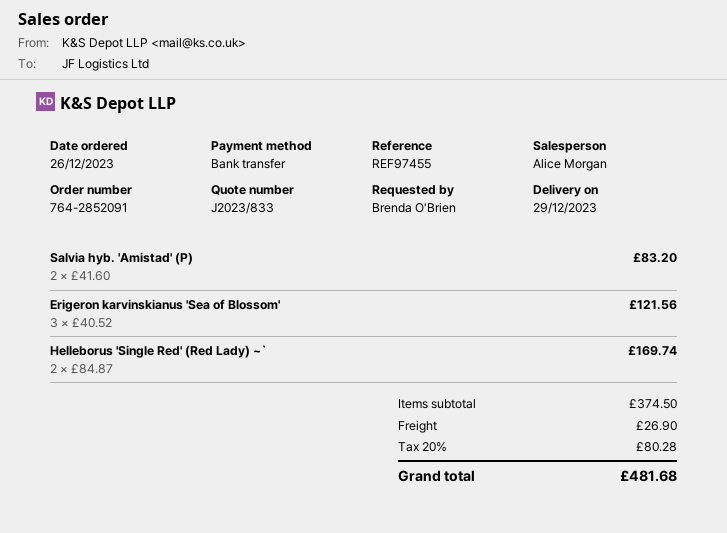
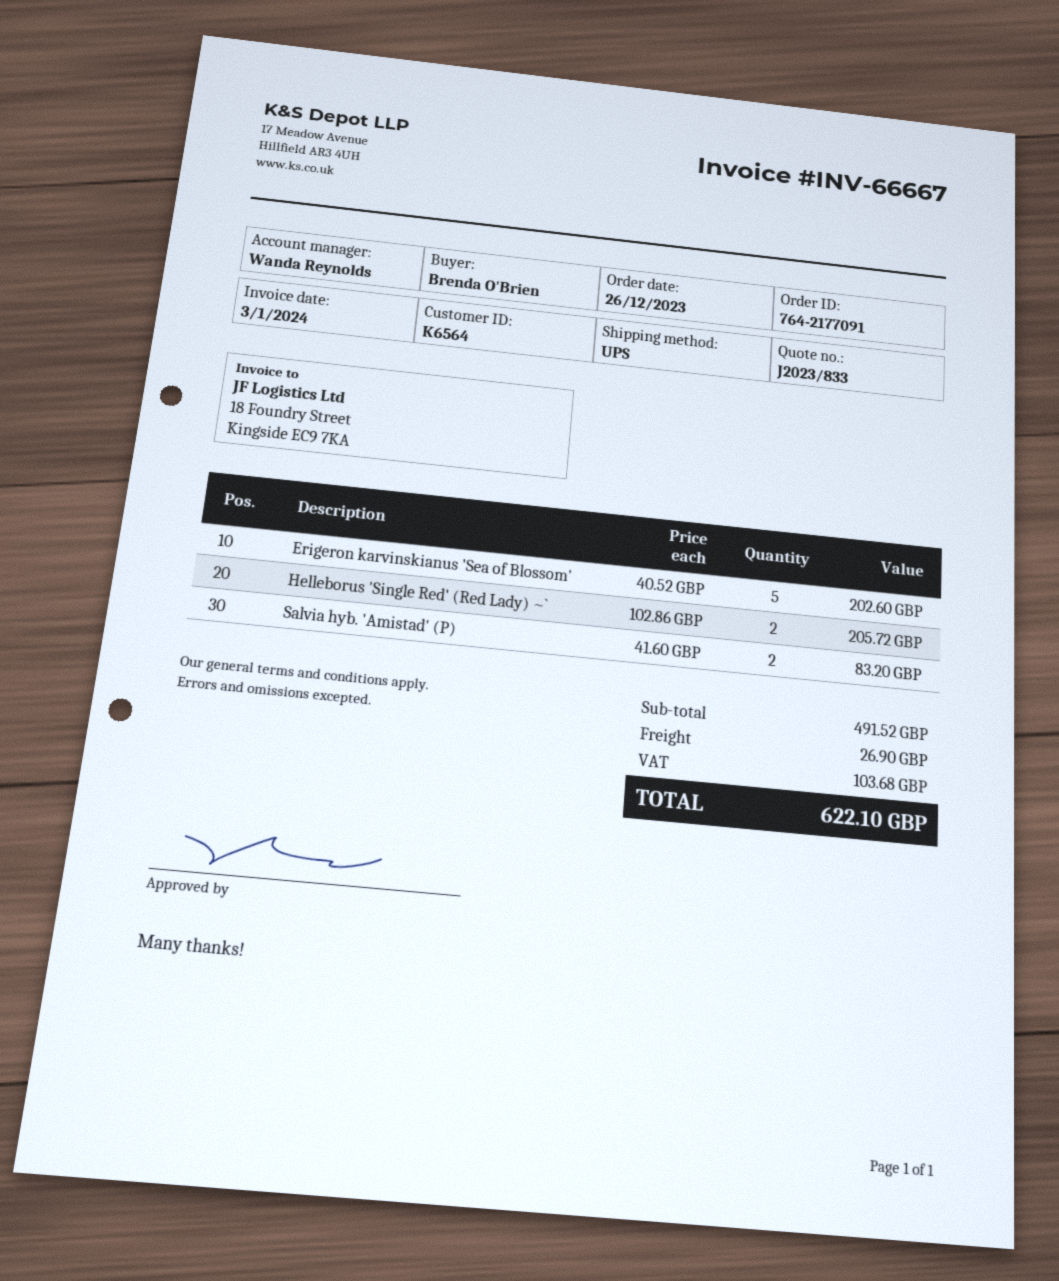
order number: 764-2852091 -> 764-2177091
sales rep: Alice Morgan -> Wanda Reynolds
Erigeron karvinskianus 'Sea of Blossom': 3 x 40.52 = 121.56 -> 5 x 40.52 = 202.60
Helleborus 'Single Red' (Red Lady) ~`: 2 x 84.87 = 169.74 -> 2 x 102.86 = 205.72
subtotal: 374.50 -> 491.52
tax: 80.28 -> 103.68
total: 481.68 -> 622.10

